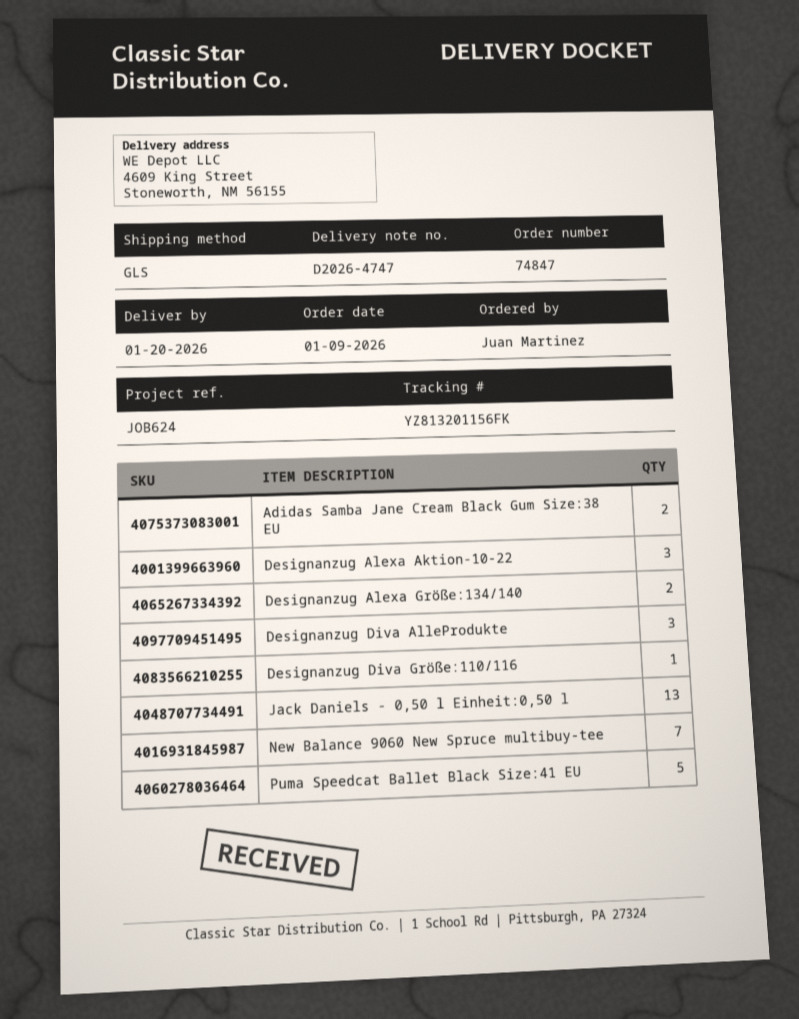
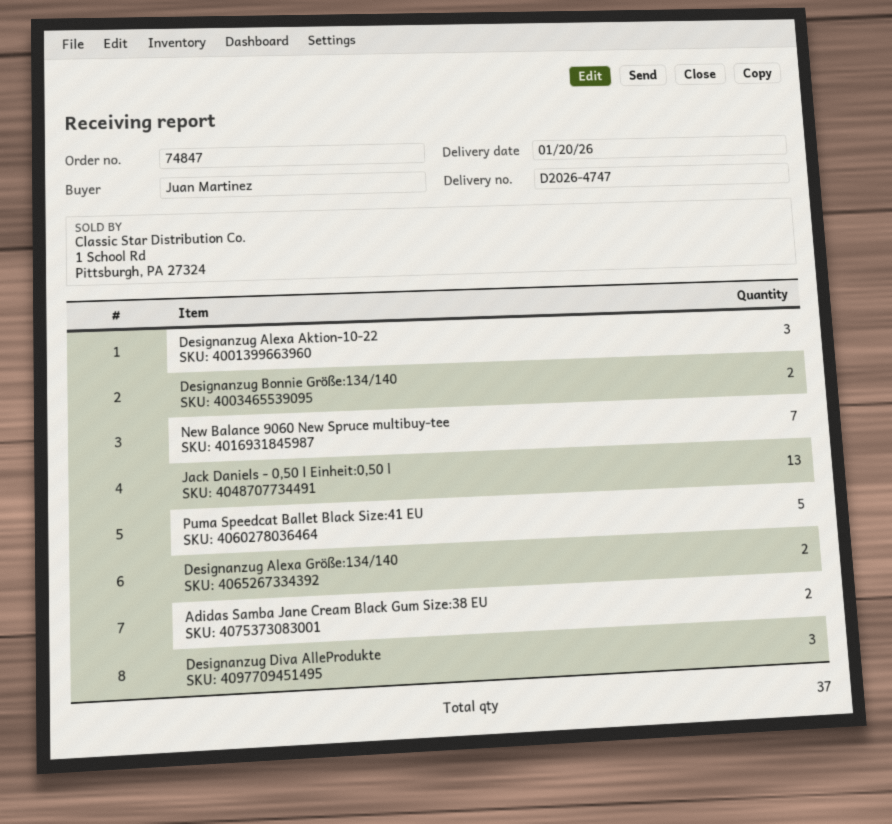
Designanzug Diva Größe:110/116: 1 -> none
Designanzug Bonnie Größe:134/140: none -> 2

